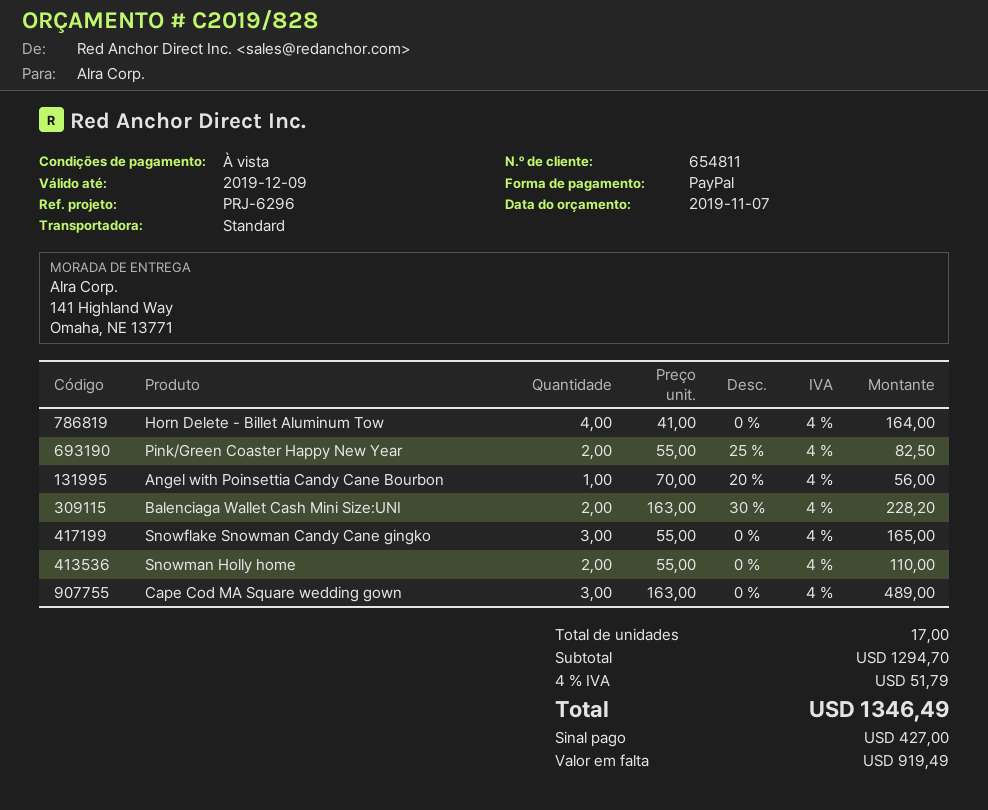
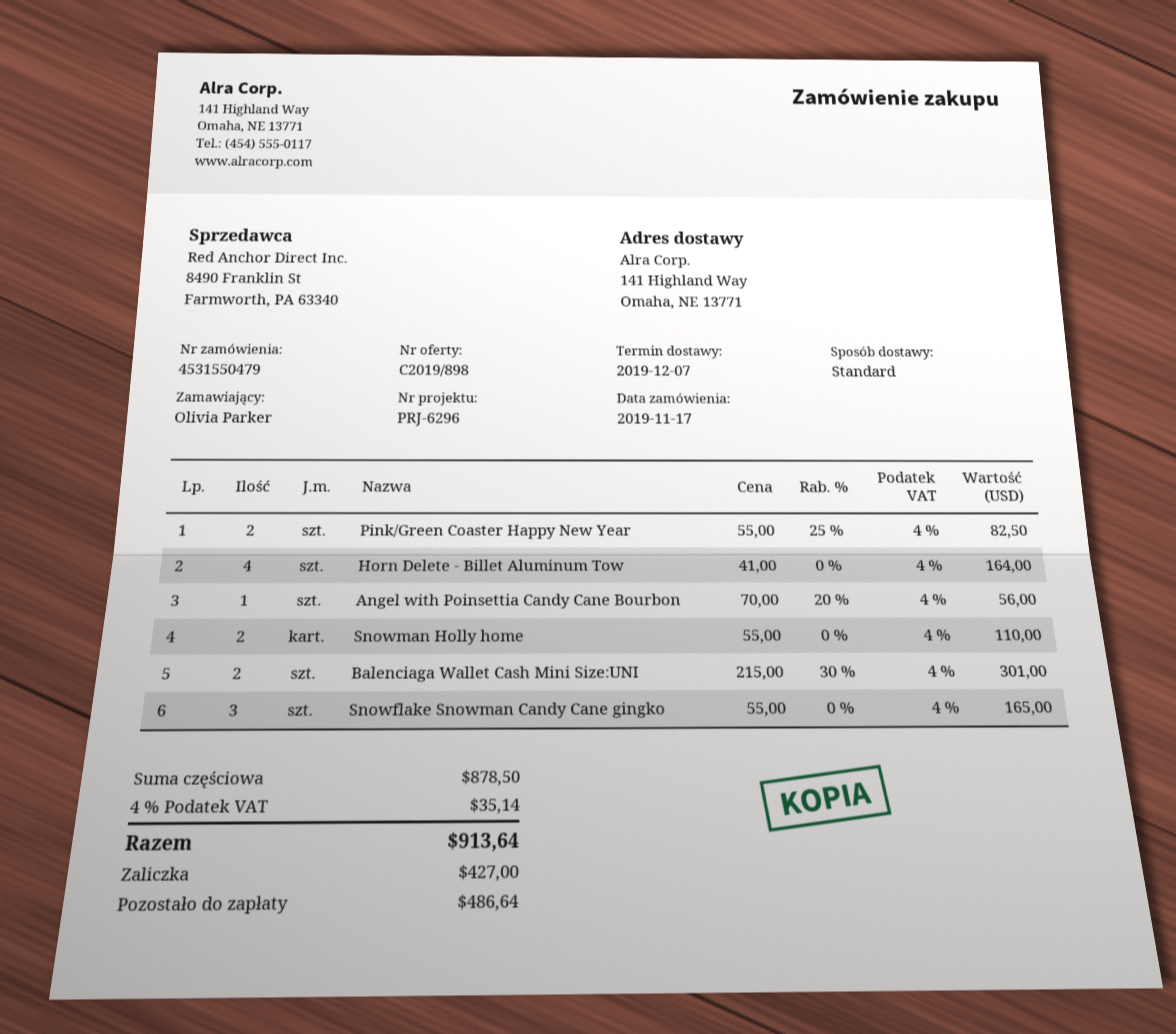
quote number: C2019/828 -> C2019/898
Balenciaga Wallet Cash Mini Size:UNI: 2 x 163.00 - 30% = 228.20 -> 2 x 215.00 - 30% = 301.00
Cape Cod MA Square wedding gown: 3 x 163.00 = 489.00 -> none
subtotal: 1294.70 -> 878.50
tax: 4% = 51.79 -> 4% = 35.14
total: 1346.49 -> 913.64
balance: 919.49 -> 486.64

